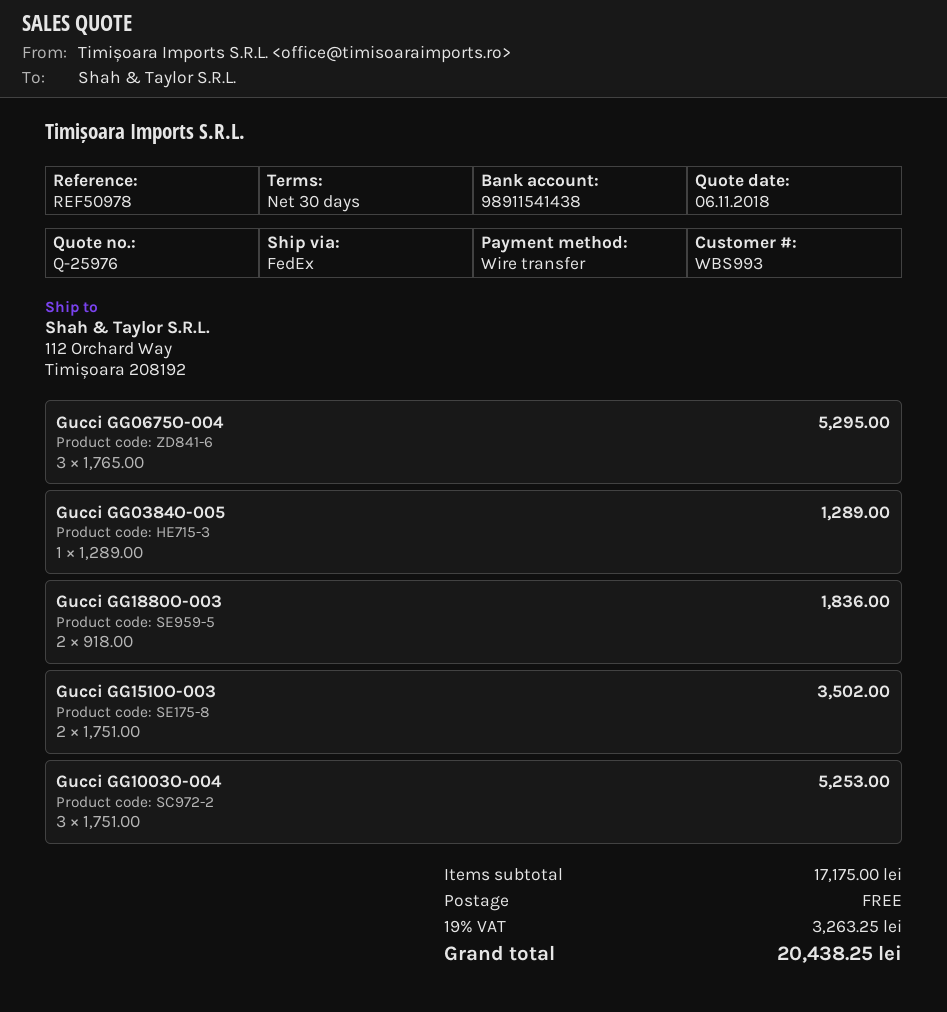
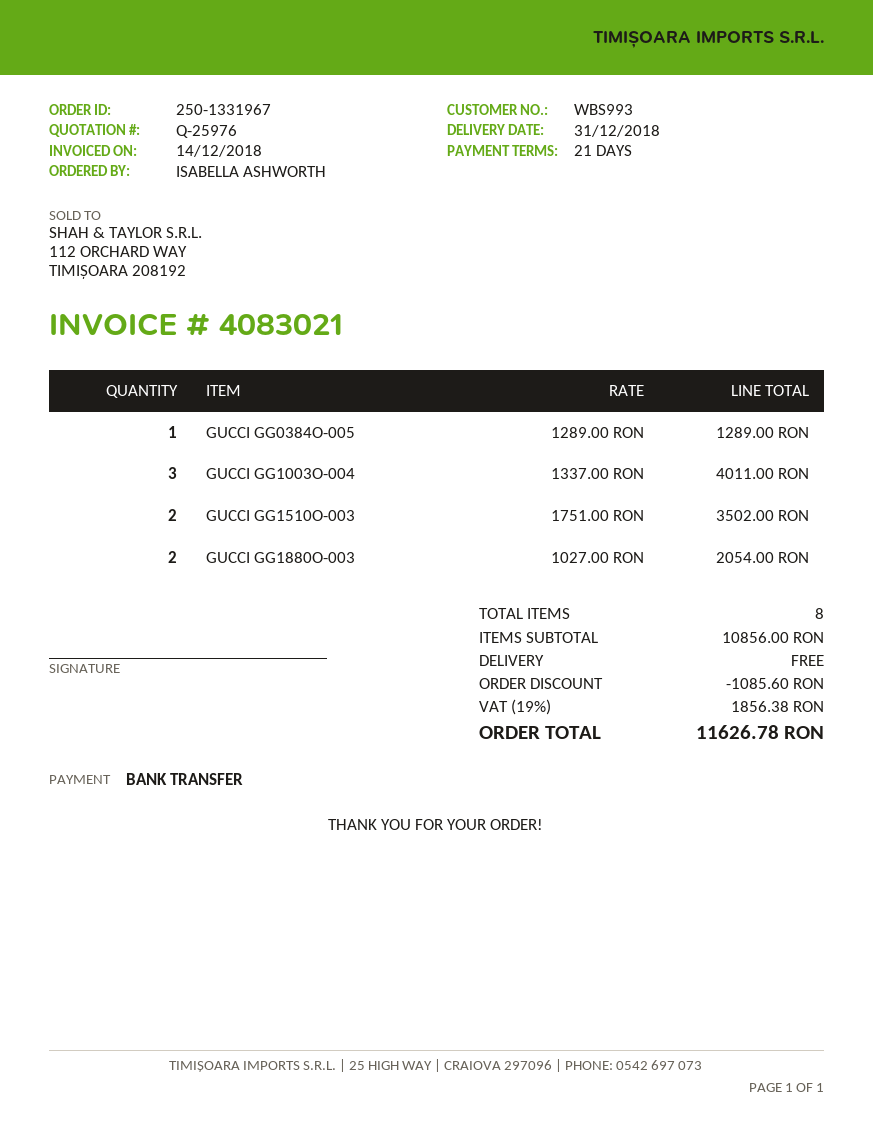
payment terms: 30 days -> 21 days
Gucci GG0675O-004: 3 x 1765.00 = 5295.00 -> none
Gucci GG1880O-003: 2 x 918.00 = 1836.00 -> 2 x 1027.00 = 2054.00
Gucci GG1003O-004: 3 x 1751.00 = 5253.00 -> 3 x 1337.00 = 4011.00
subtotal: 17175.00 -> 10856.00
discount: none -> 1085.60
tax: 19% = 3263.25 -> 19% = 1856.38
total: 20438.25 -> 11626.78

